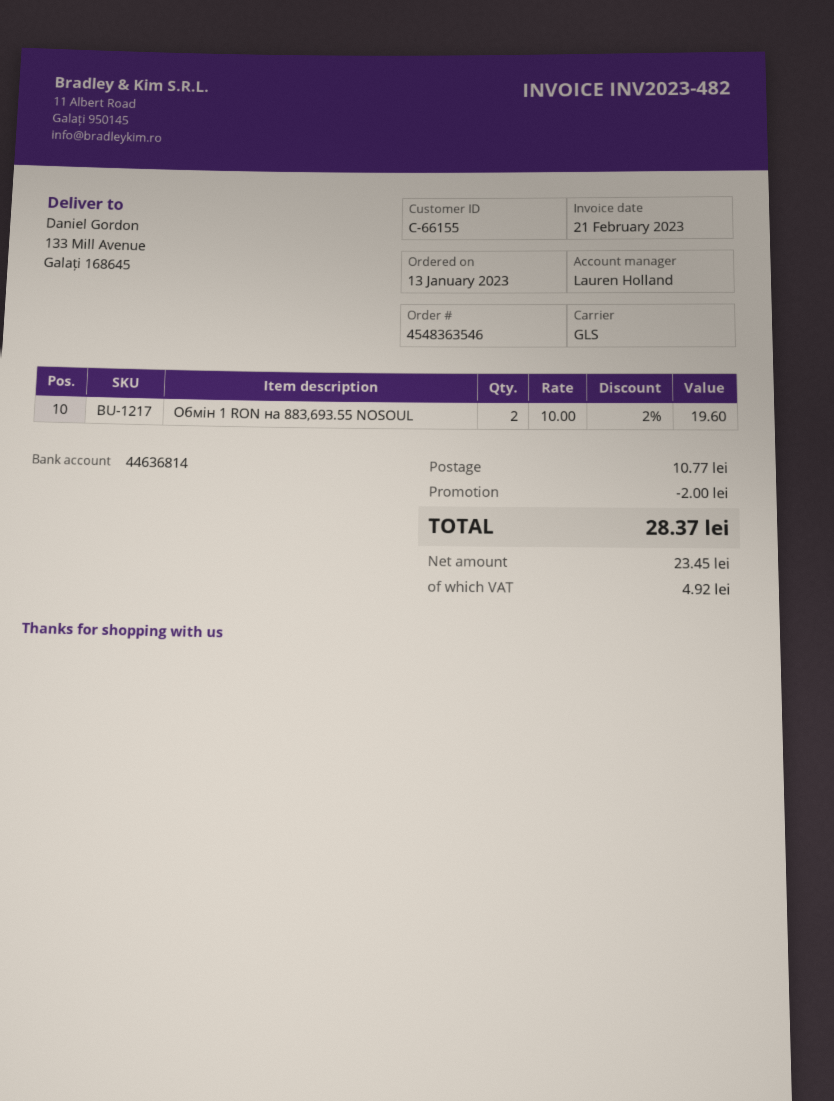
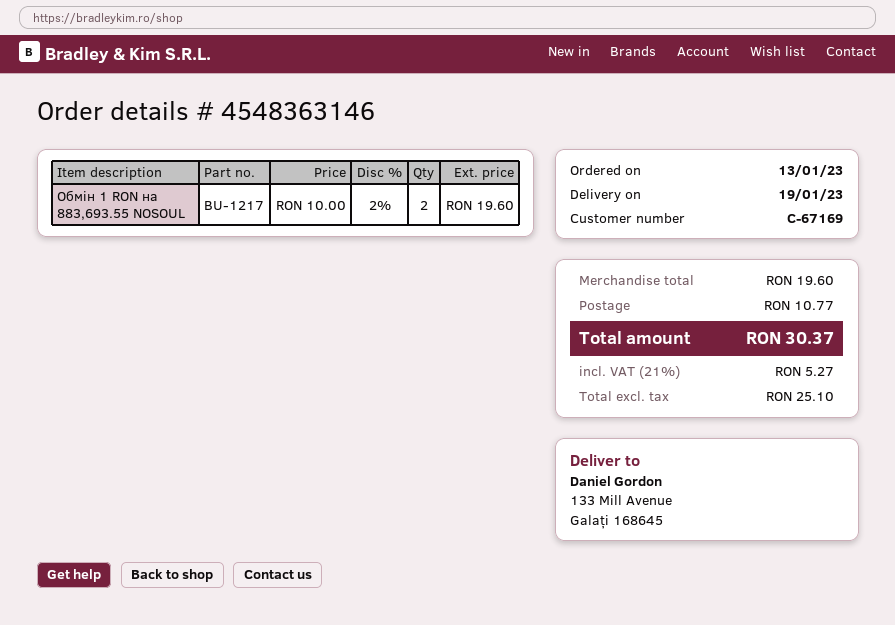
order number: 4548363546 -> 4548363146
customer number: C-66155 -> C-67169
discount: 2.00 -> none
net: 23.45 -> 25.10
tax: 4.92 -> 5.27
total: 28.37 -> 30.37

